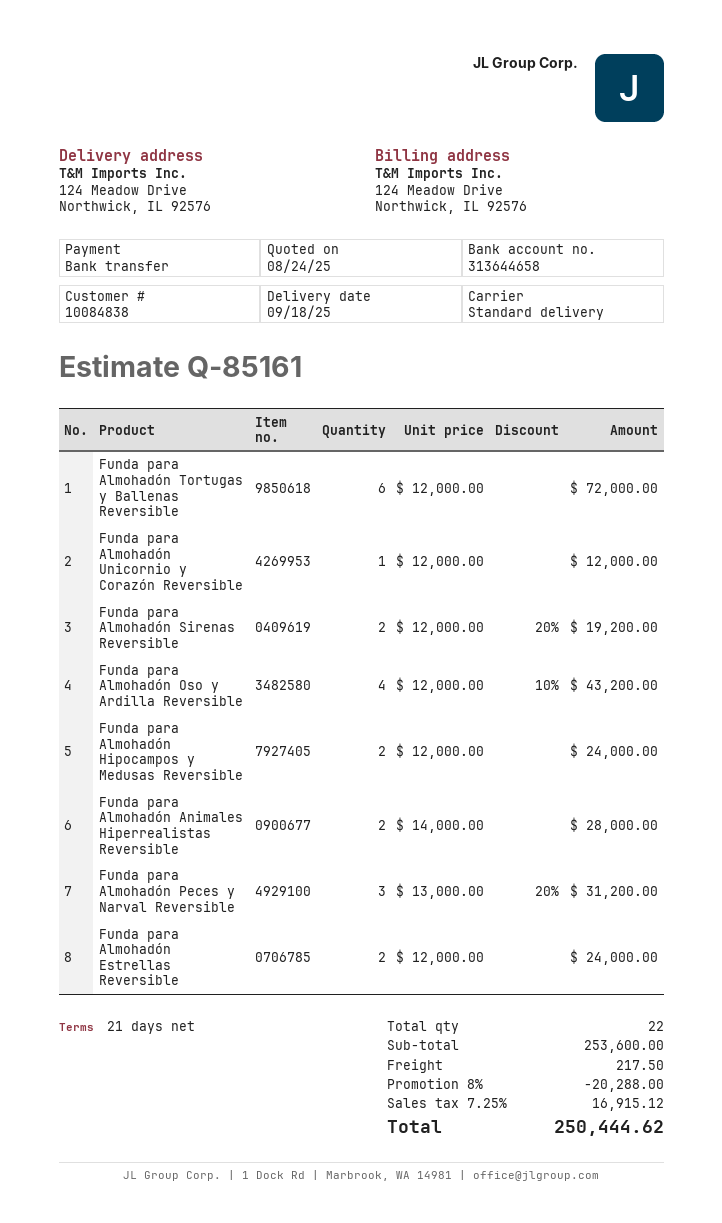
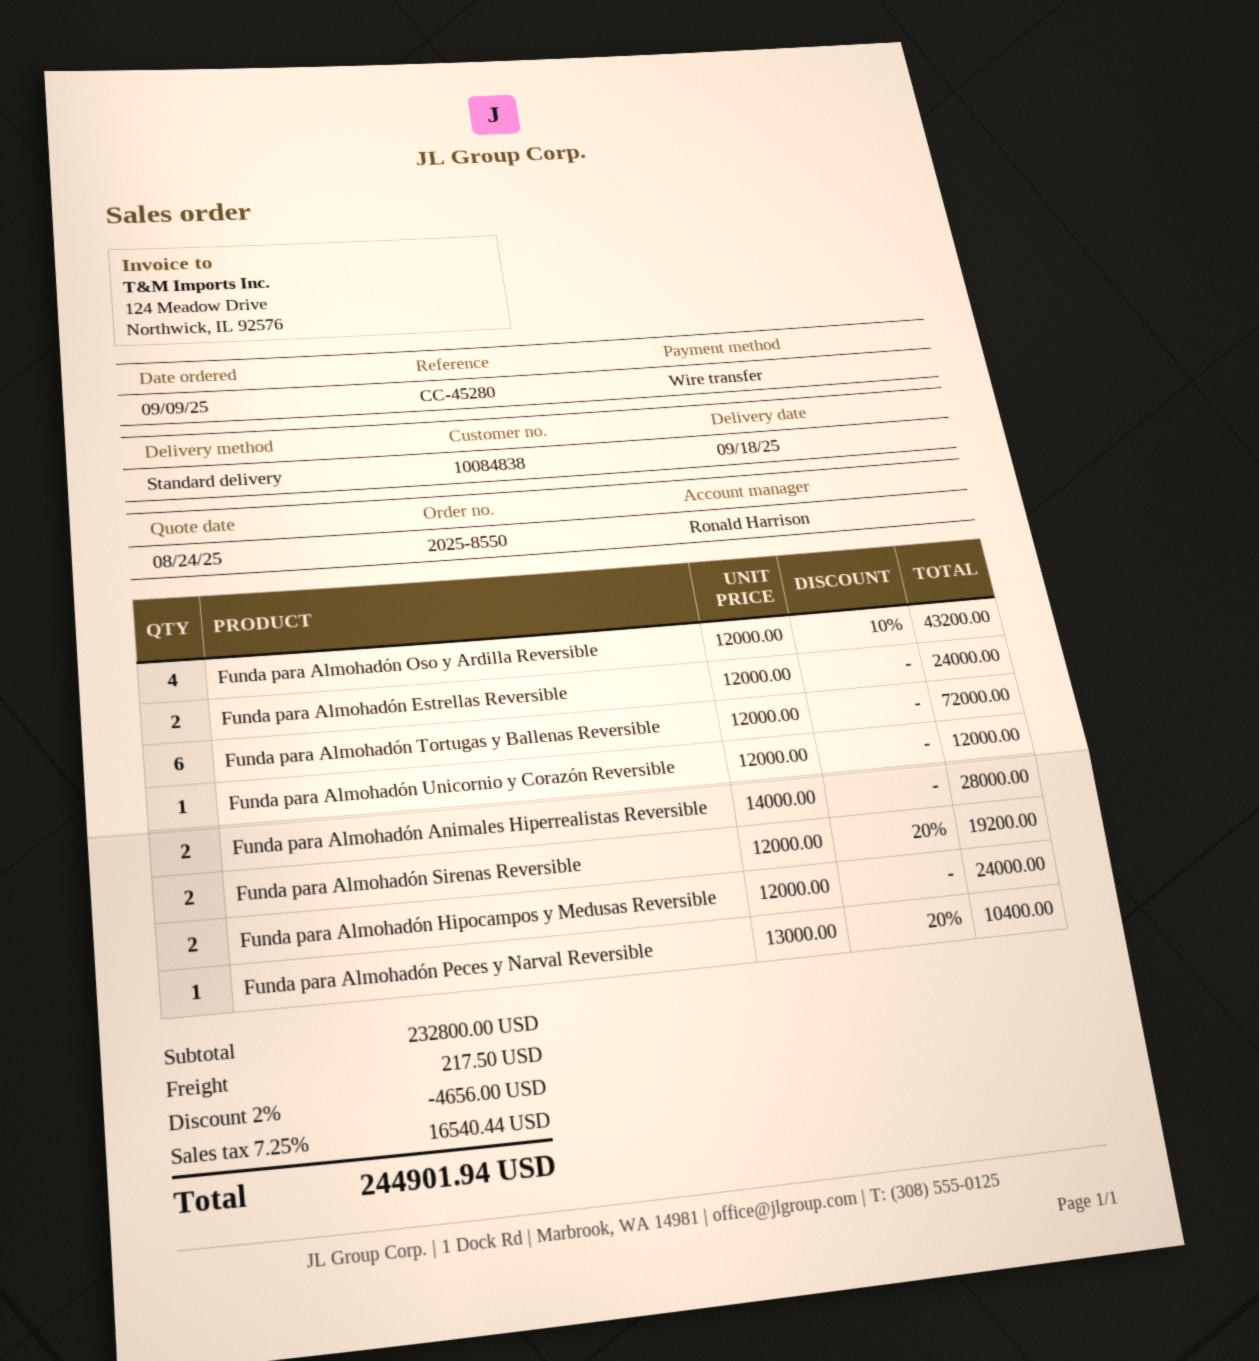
Funda para Almohadón Peces y Narval Reversible: 3 x 13000.00 - 20% = 31200.00 -> 1 x 13000.00 - 20% = 10400.00
subtotal: 253600.00 -> 232800.00
discount: 8% = 20288.00 -> 2% = 4656.00
tax: 7.25% = 16915.12 -> 7.25% = 16540.44
total: 250444.62 -> 244901.94

